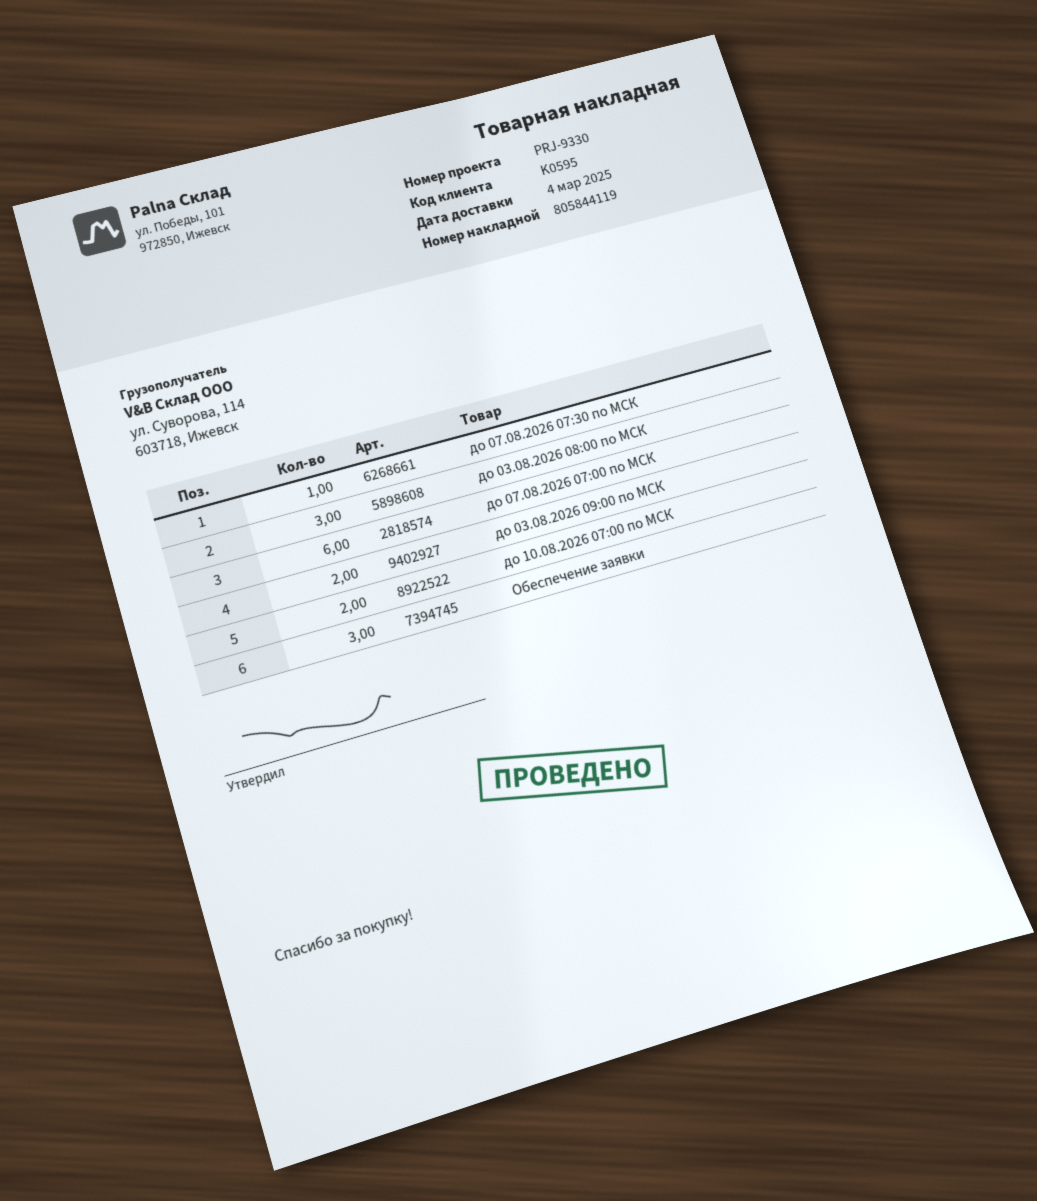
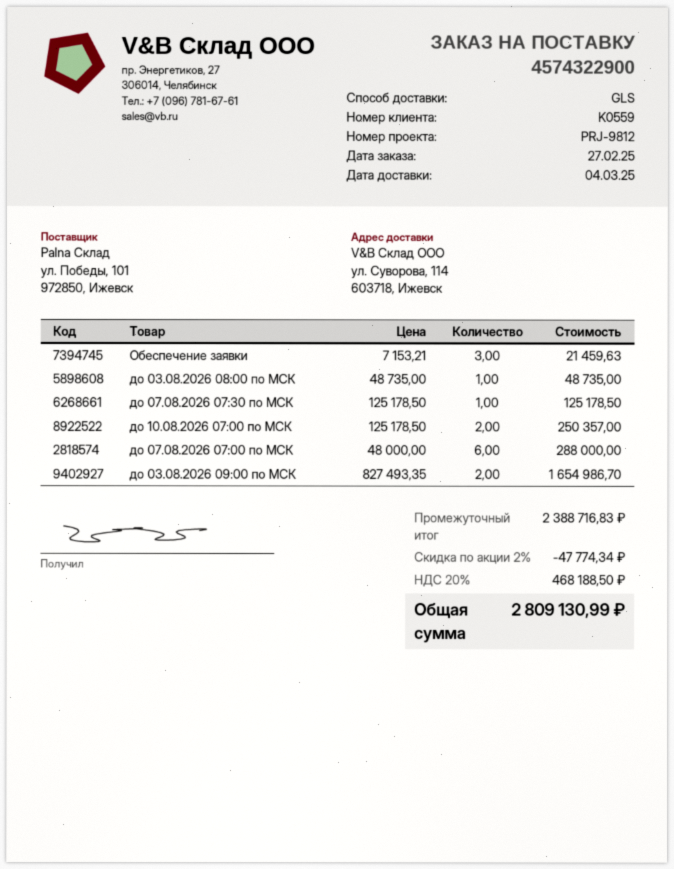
customer number: K0595 -> K0559
reference: PRJ-9330 -> PRJ-9812
до 03.08.2026 08:00 по МСК: 3 -> 1

